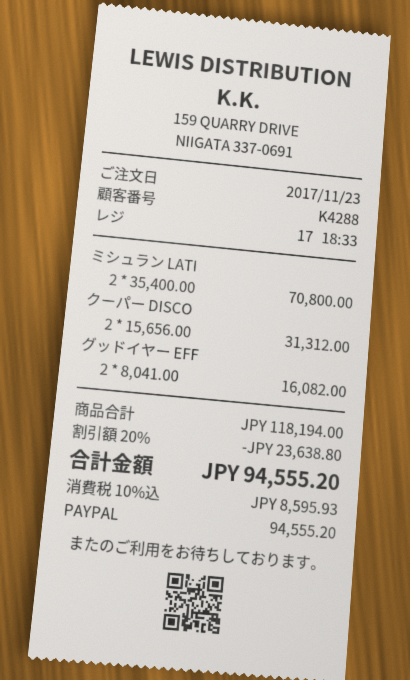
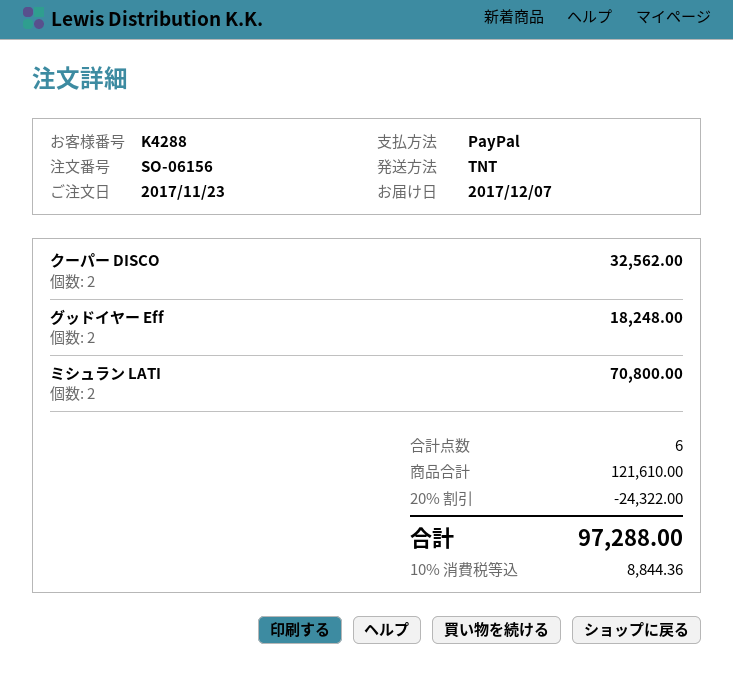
クーパー DISCO: 2 for 31312.00 -> 2 for 32562.00
グッドイヤー EFF: 2 for 16082.00 -> 2 for 18248.00
subtotal: 118194.00 -> 121610.00
discount: 20% = 23638.80 -> 20% = 24322.00
tax: 10% = 8595.93 -> 10% = 8844.36
total: 94555.20 -> 97288.00

